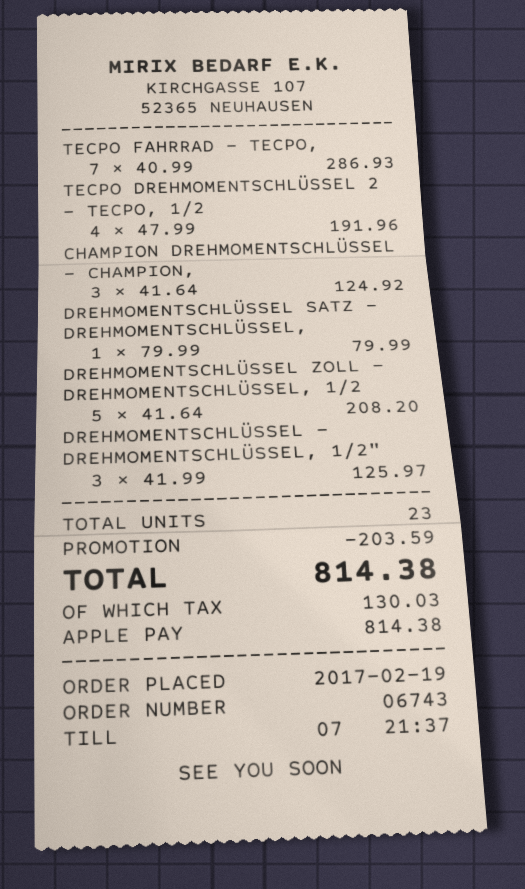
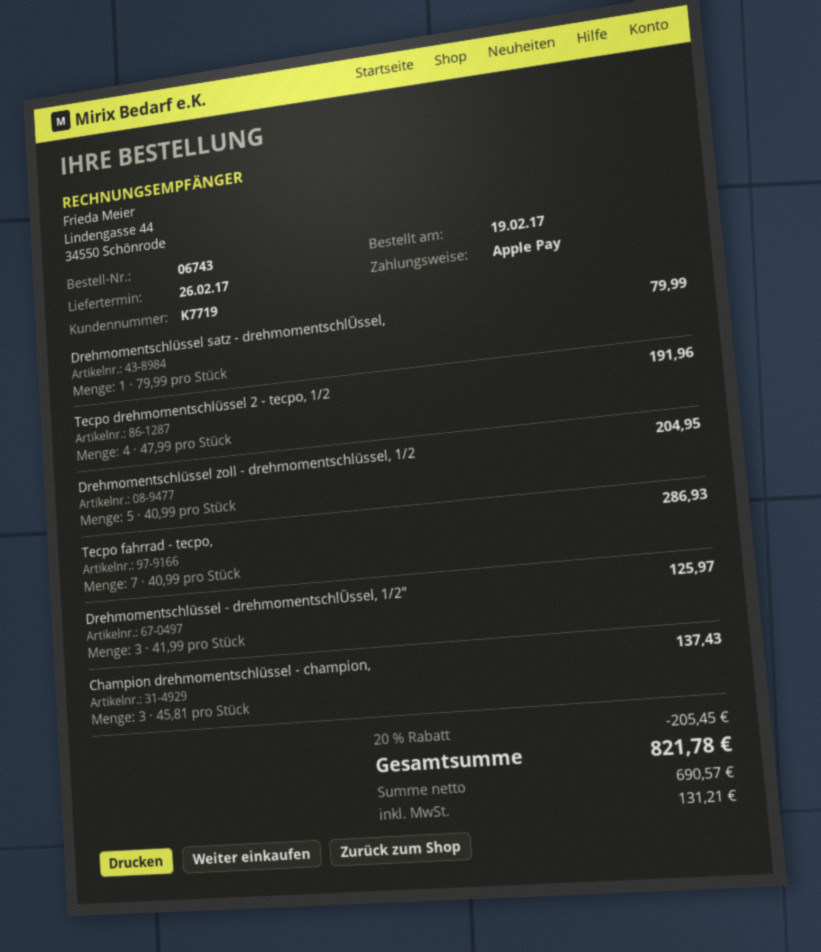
CHAMPION DREHMOMENTSCHLÜSSEL - CHAMPION,: 3 x 41.64 = 124.92 -> 3 x 45.81 = 137.43
DREHMOMENTSCHLÜSSEL ZOLL - DREHMOMENTSCHLÜSSEL, 1/2: 5 x 41.64 = 208.20 -> 5 x 40.99 = 204.95
discount: 203.59 -> 205.45
tax: 130.03 -> 131.21
total: 814.38 -> 821.78

